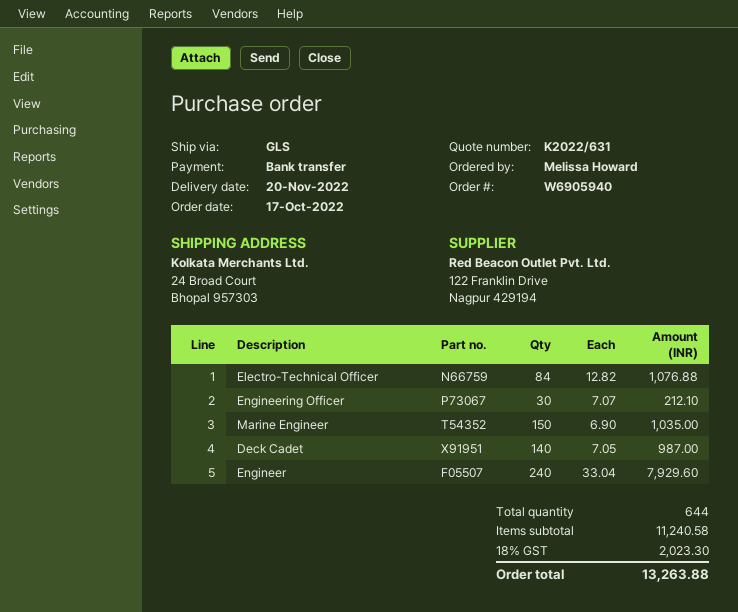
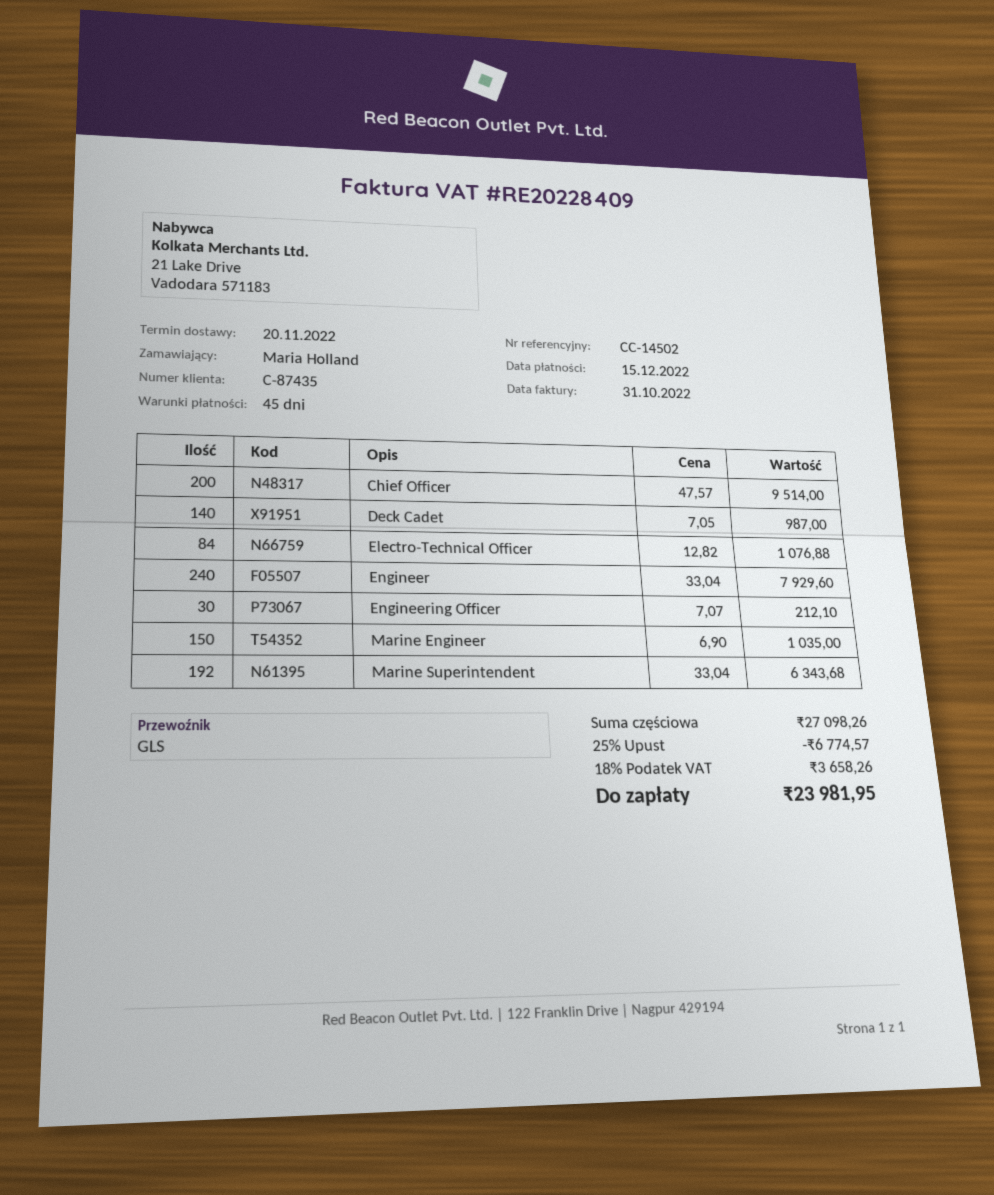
ordered by: Melissa Howard -> Maria Holland
Chief Officer: none -> 200 x 47.57 = 9514.00
Marine Superintendent: none -> 192 x 33.04 = 6343.68
subtotal: 11240.58 -> 27098.26
discount: none -> 25% = 6774.57
tax: 18% = 2023.30 -> 18% = 3658.26
total: 13263.88 -> 23981.95

